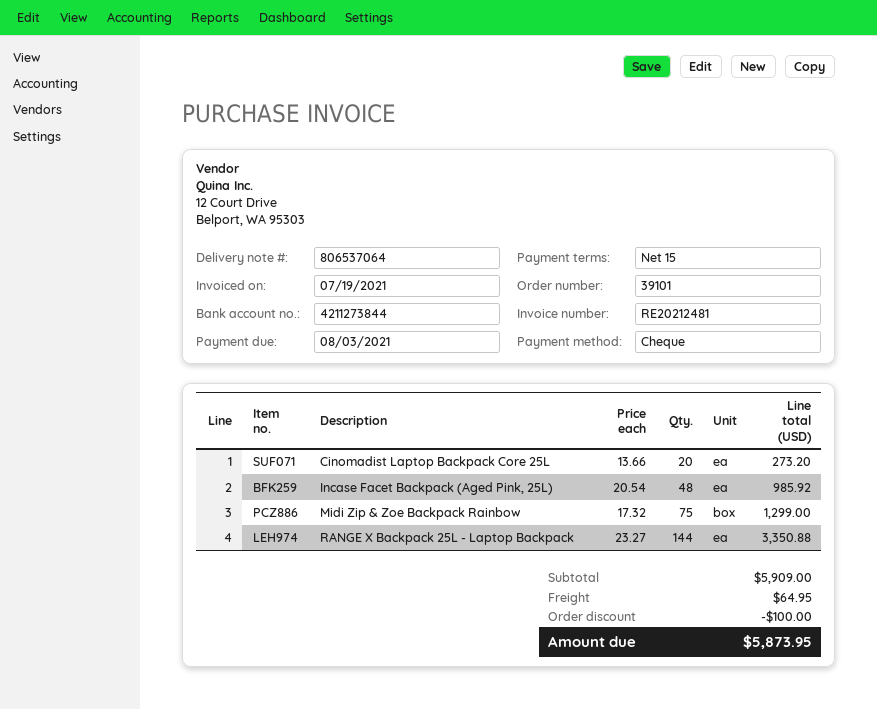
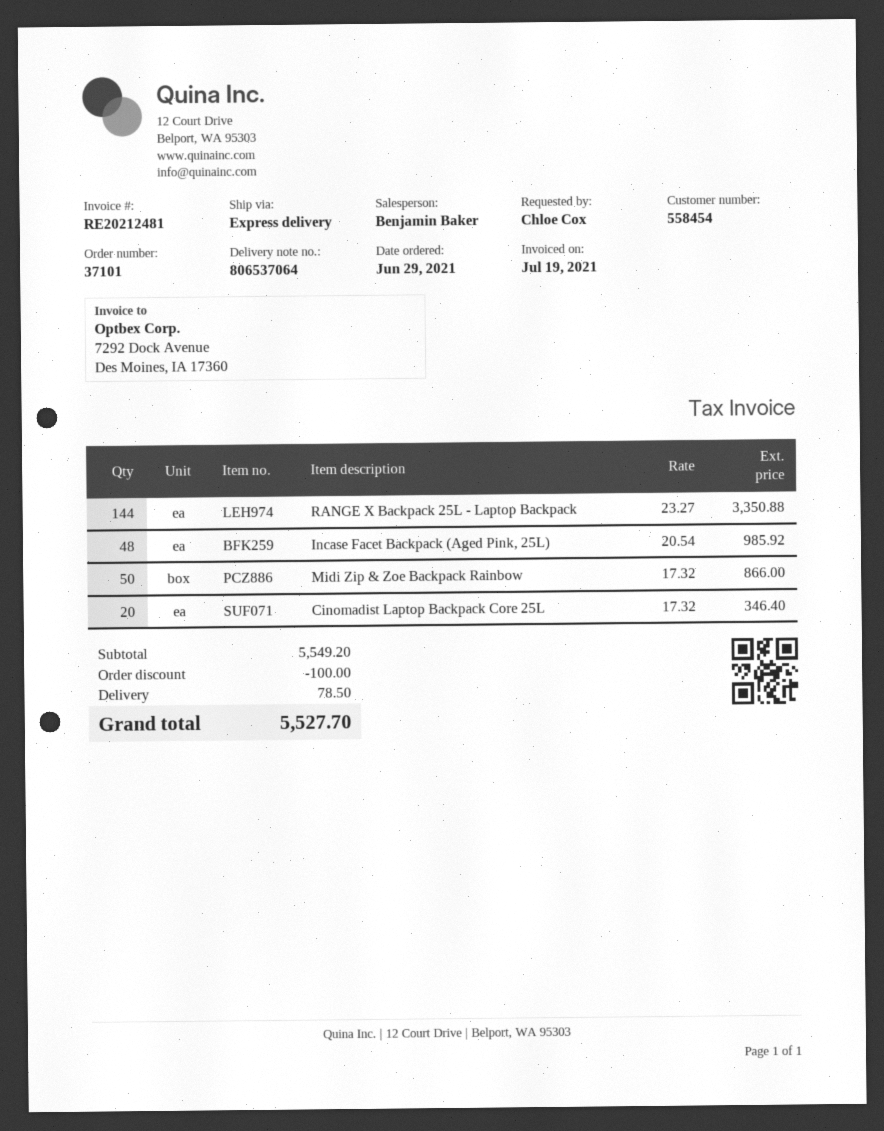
order number: 39101 -> 37101
Cinomadist Laptop Backpack Core 25L: 20 x 13.66 = 273.20 -> 20 x 17.32 = 346.40
Midi Zip & Zoe Backpack Rainbow: 75 x 17.32 = 1299.00 -> 50 x 17.32 = 866.00
subtotal: 5909.00 -> 5549.20
shipping: 64.95 -> 78.50
total: 5873.95 -> 5527.70

